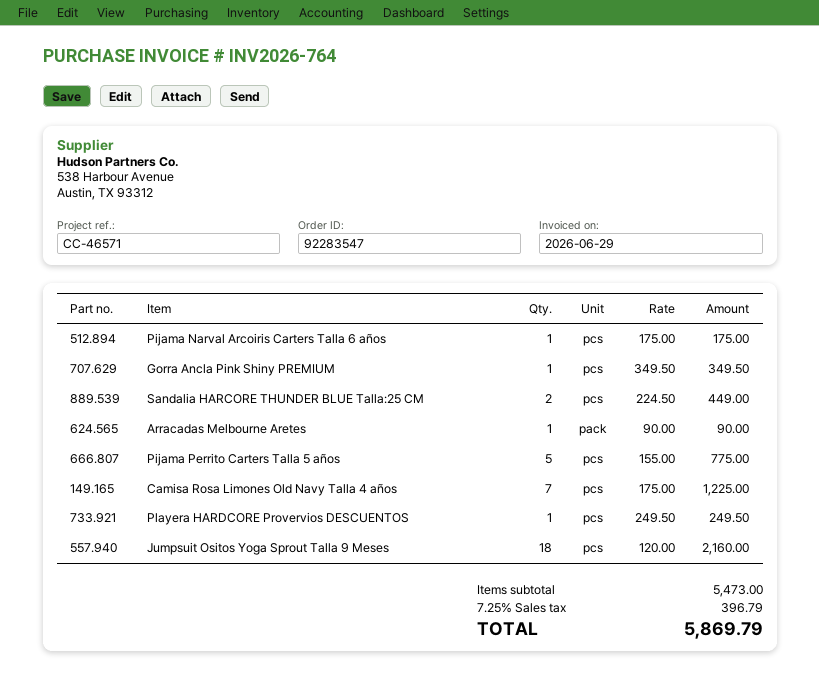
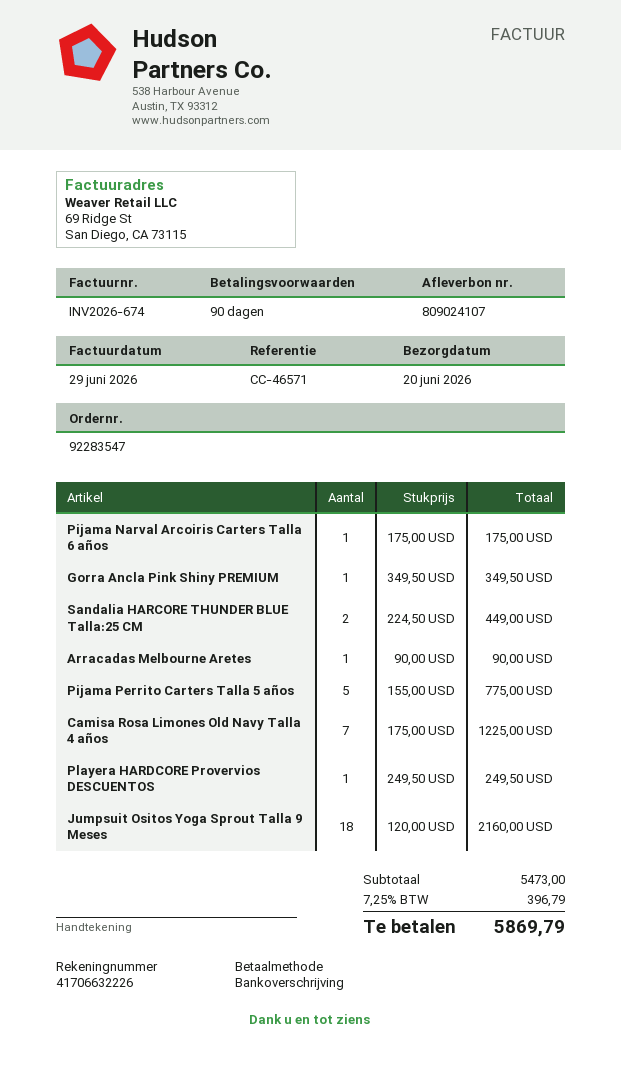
invoice number: INV2026-764 -> INV2026-674

